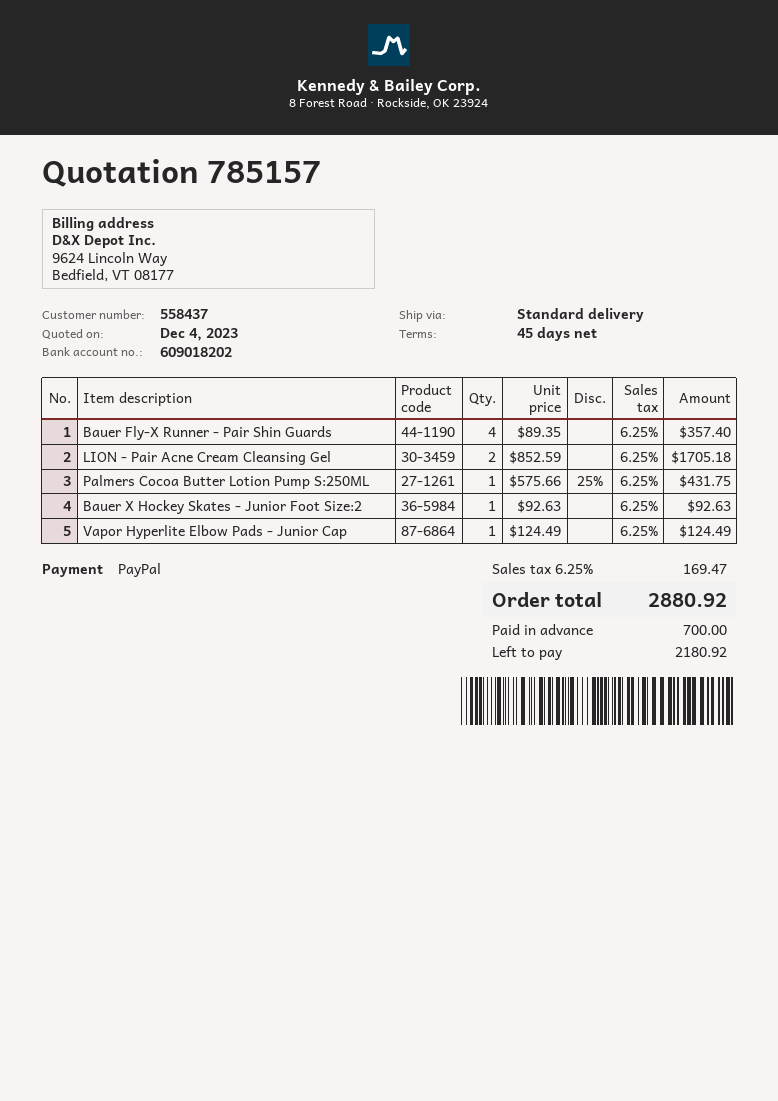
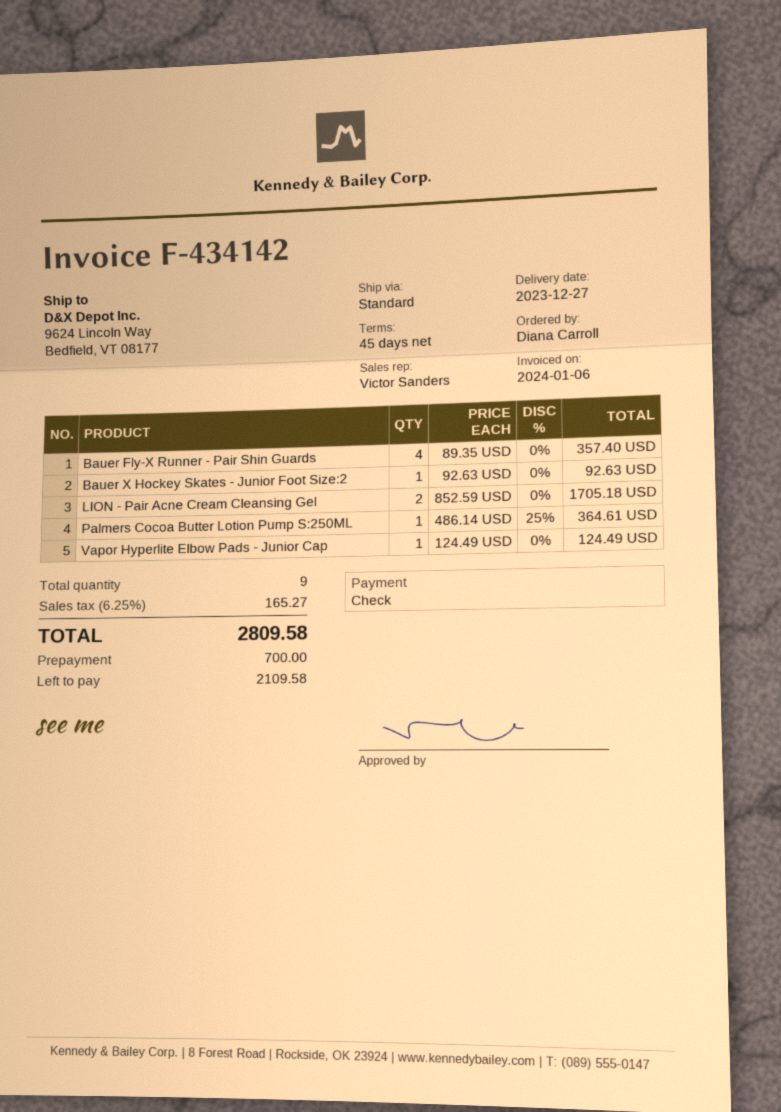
payment method: PayPal -> cheque
Palmers Cocoa Butter Lotion Pump S:250ML: 1 x 575.66 - 25% = 431.75 -> 1 x 486.14 - 25% = 364.61
tax: 6.25% = 169.47 -> 6.25% = 165.27
total: 2880.92 -> 2809.58
balance: 2180.92 -> 2109.58

